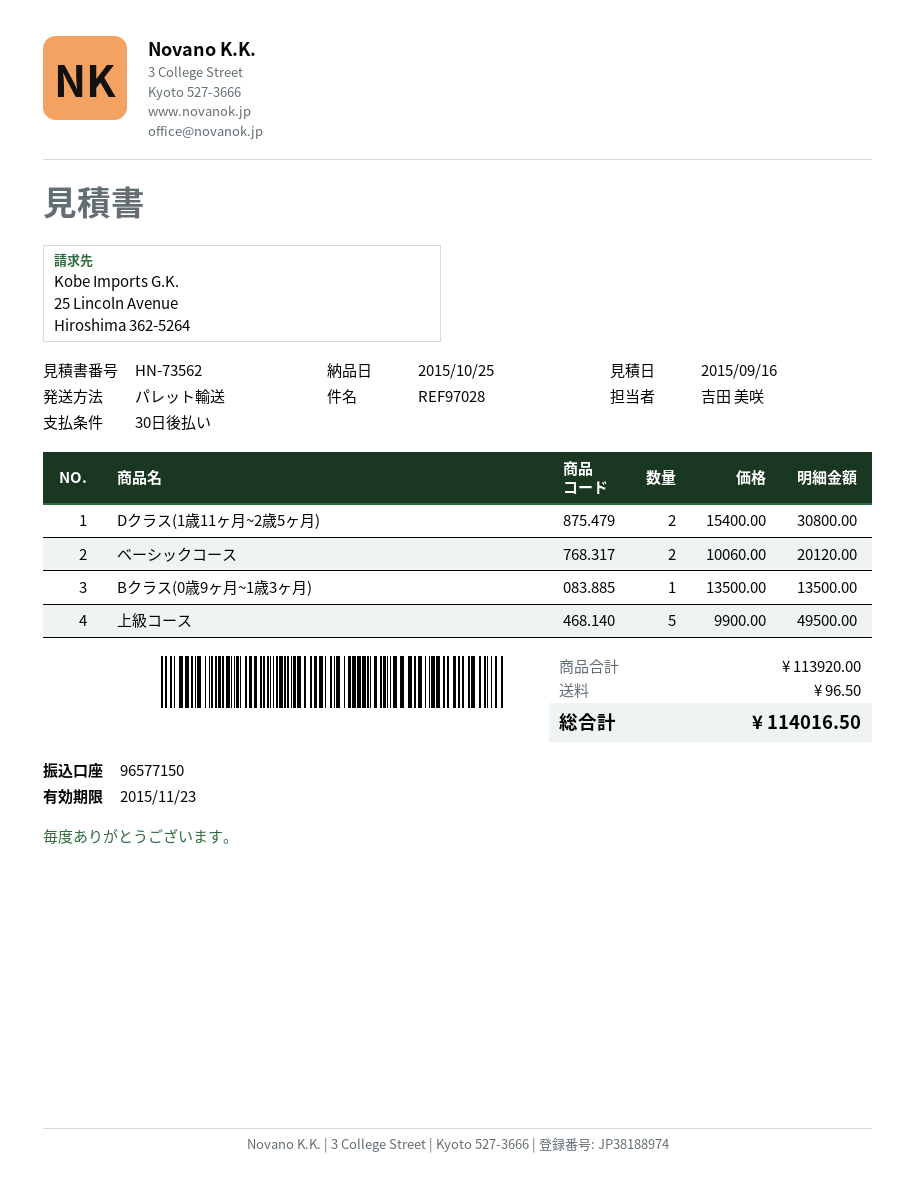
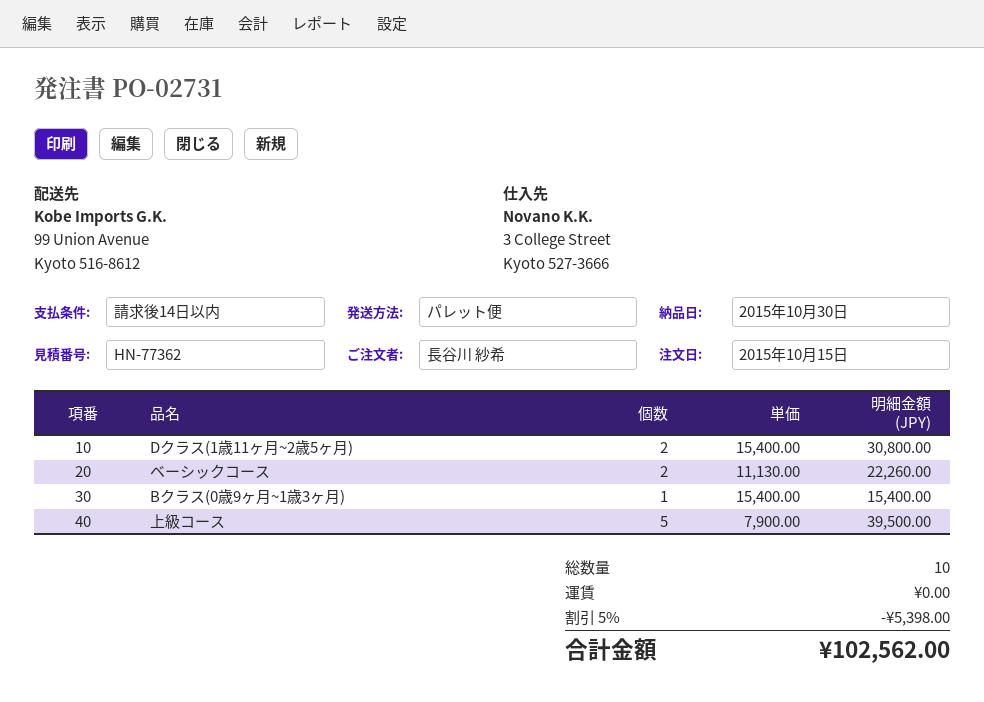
quote number: HN-73562 -> HN-77362
delivery date: 2015-10-25 -> 2015-10-30
payment terms: 30 days -> 14 days
ベーシックコース: 2 x 10060.00 = 20120.00 -> 2 x 11130.00 = 22260.00
Bクラス(0歳9ヶ月~1歳3ヶ月): 1 x 13500.00 = 13500.00 -> 1 x 15400.00 = 15400.00
上級コース: 5 x 9900.00 = 49500.00 -> 5 x 7900.00 = 39500.00
discount: none -> 5% = 5398.00
shipping: 96.50 -> 0.00
total: 114016.50 -> 102562.00

